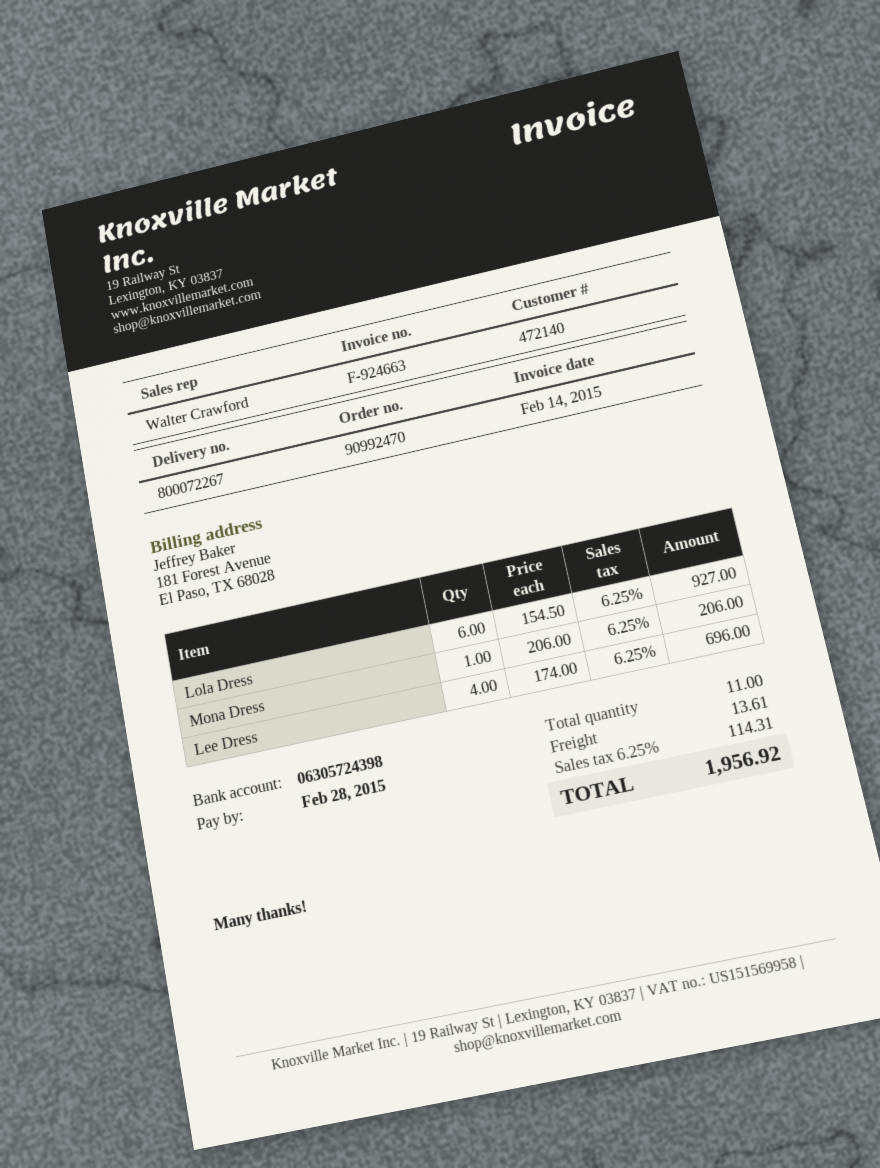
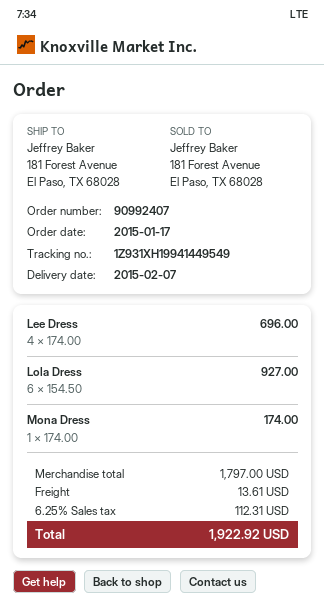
order number: 90992470 -> 90992407
Mona Dress: 1 x 206.00 = 206.00 -> 1 x 174.00 = 174.00
tax: 6.25% = 114.31 -> 6.25% = 112.31
total: 1956.92 -> 1922.92

